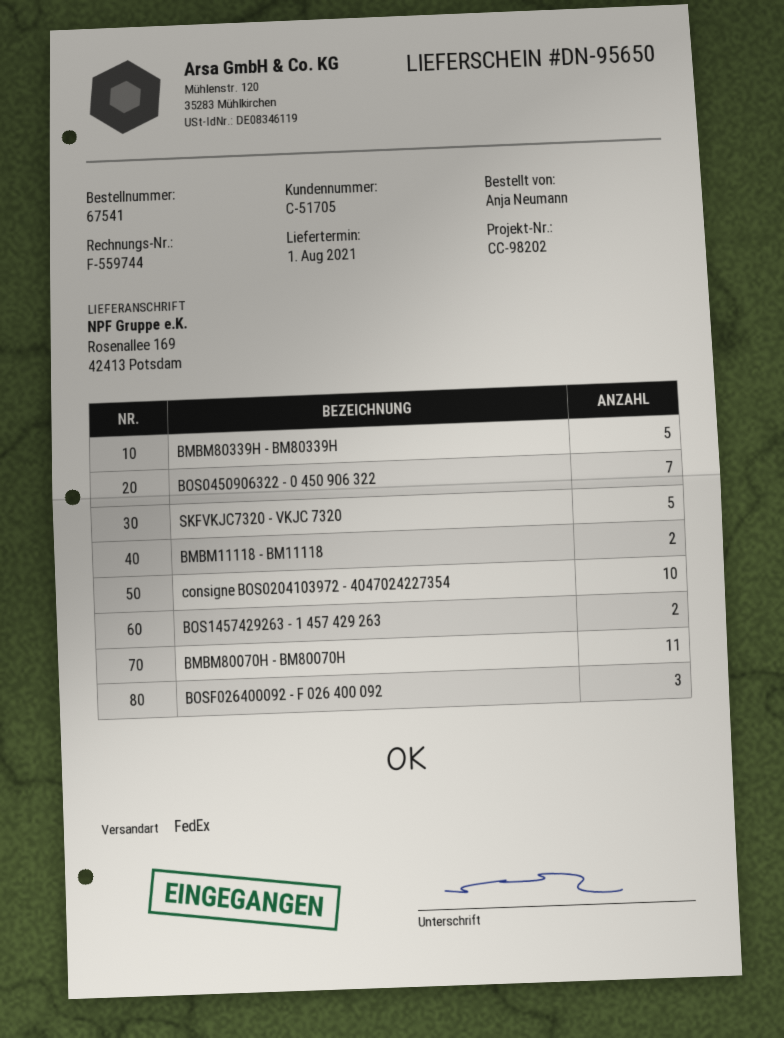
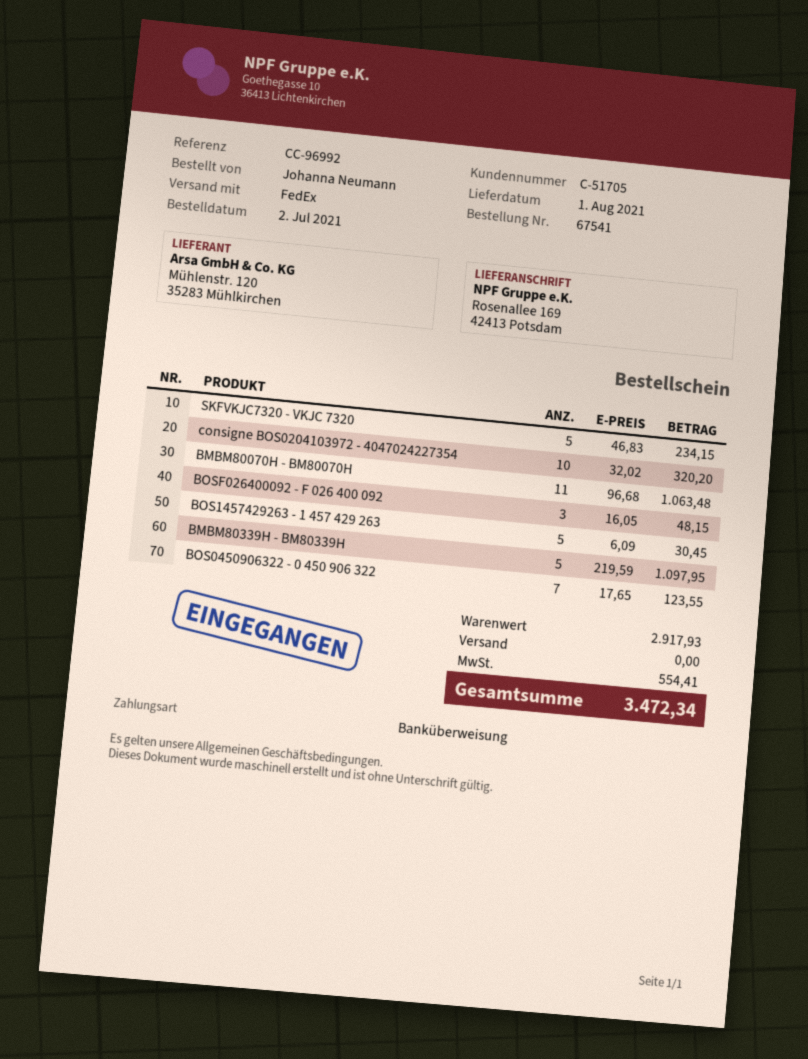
reference: CC-98202 -> CC-96992
ordered by: Anja Neumann -> Johanna Neumann
BMBM11118 - BM11118: 2 -> none
BOS1457429263 - 1 457 429 263: 2 -> 5

